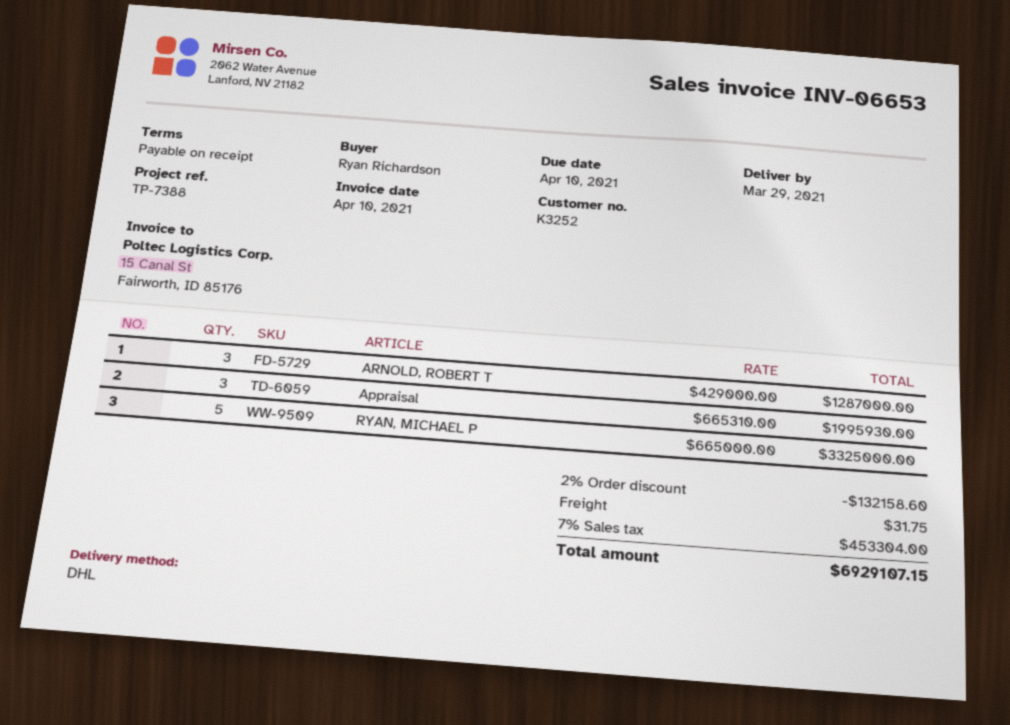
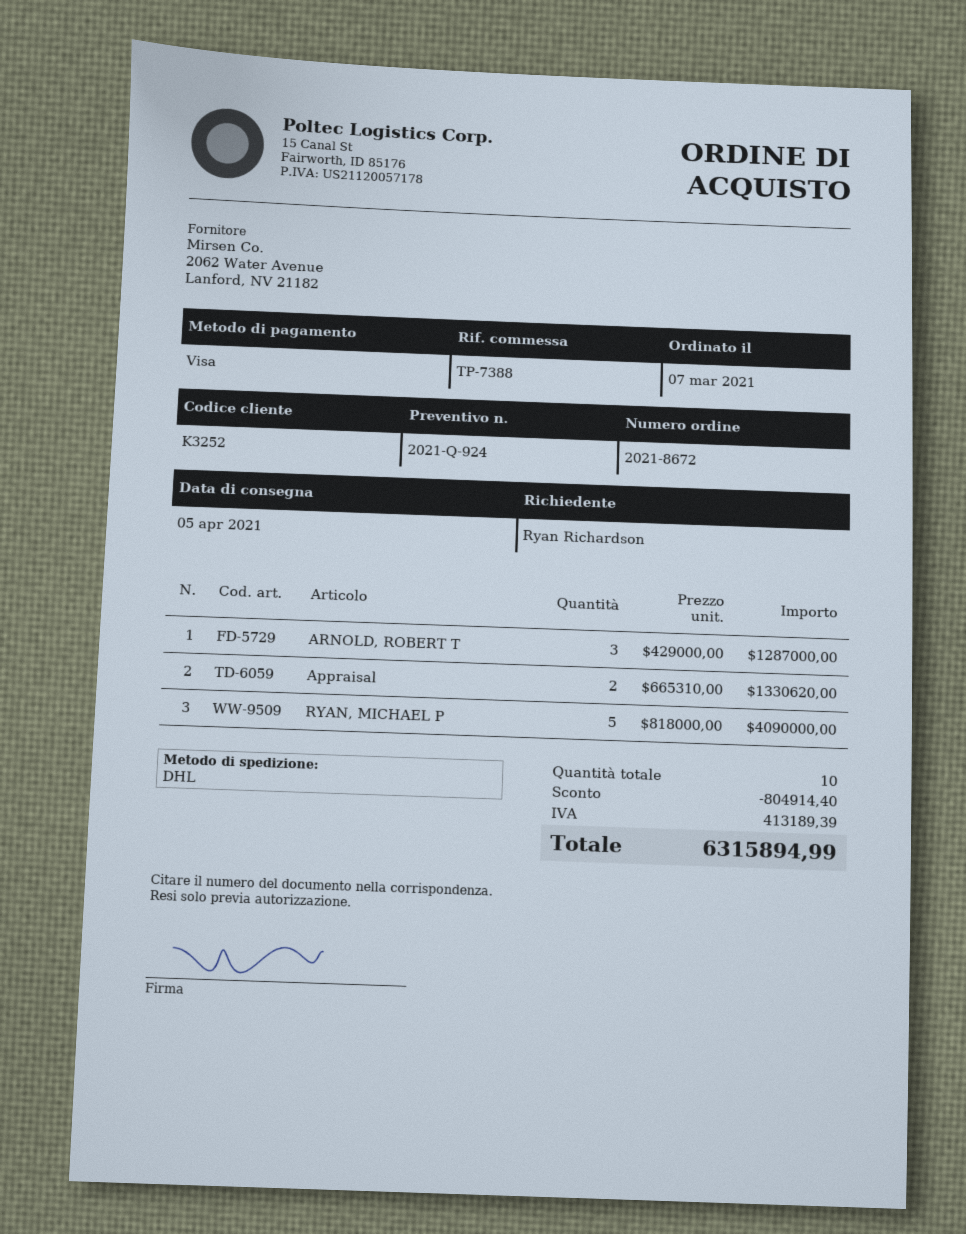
delivery date: 2021-03-29 -> 2021-04-05
Appraisal: 3 x 665310.00 = 1995930.00 -> 2 x 665310.00 = 1330620.00
RYAN, MICHAEL P: 5 x 665000.00 = 3325000.00 -> 5 x 818000.00 = 4090000.00
discount: 132158.60 -> 804914.40
shipping: 31.75 -> none
tax: 453304.00 -> 413189.39
total: 6929107.15 -> 6315894.99

